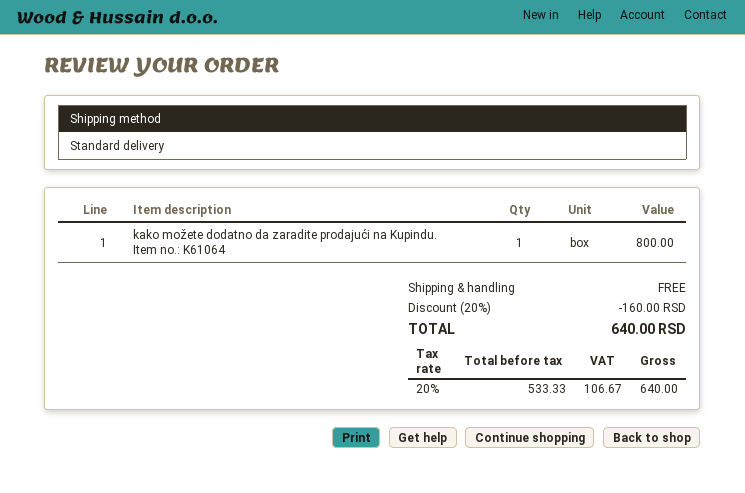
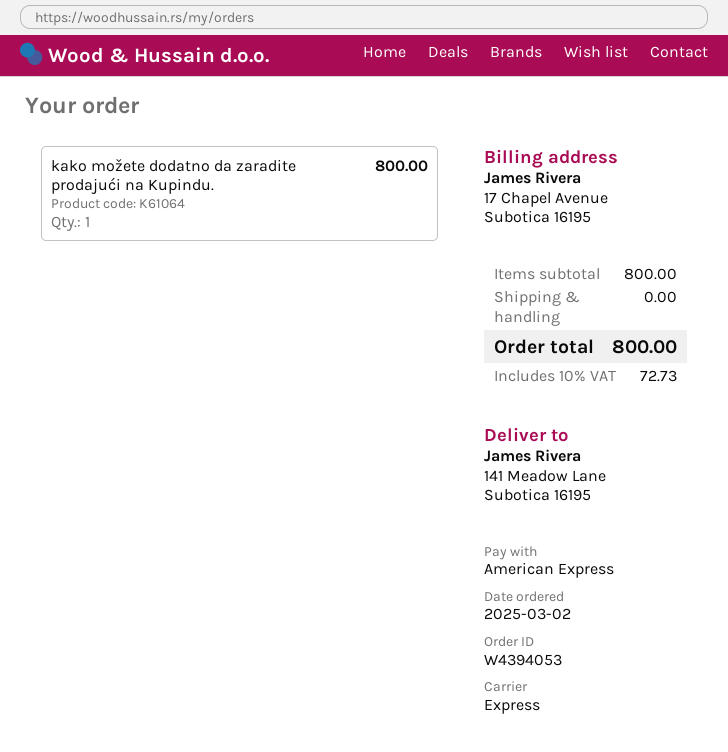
shipping method: standard -> express
discount: 20% = 160.00 -> none
tax: 20% = 106.67 -> 10% = 72.73
total: 640.00 -> 800.00

